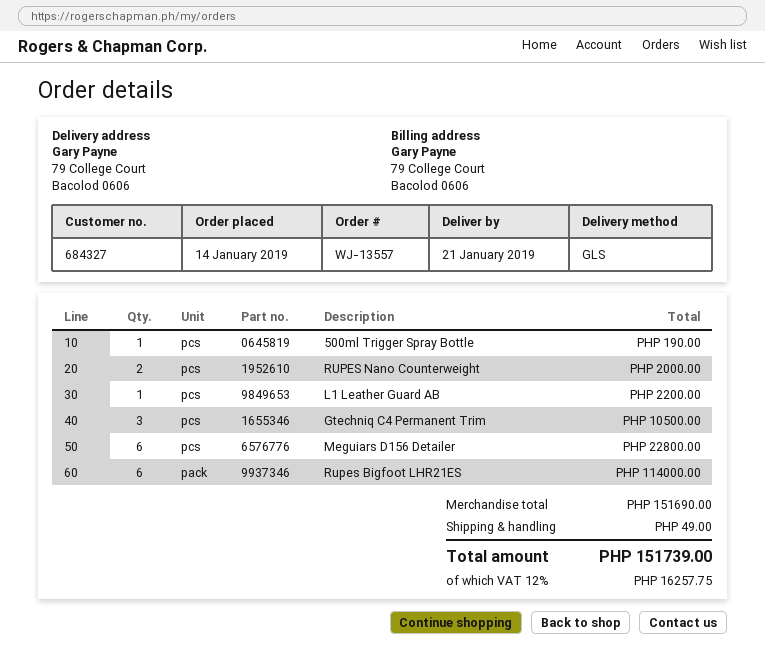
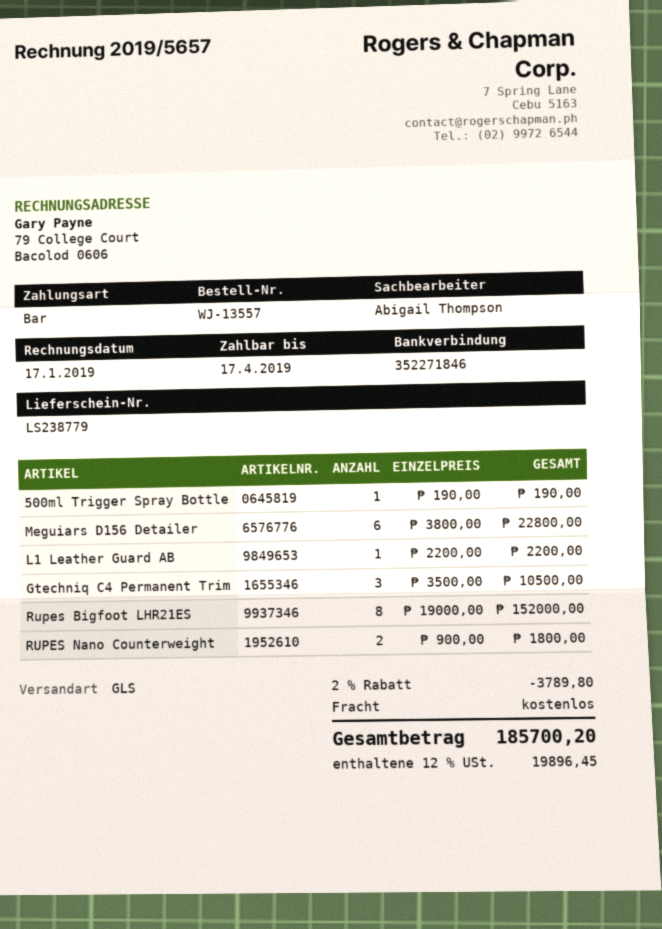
RUPES Nano Counterweight: 2 for 2000.00 -> 2 for 1800.00
Rupes Bigfoot LHR21ES: 6 for 114000.00 -> 8 for 152000.00
discount: none -> 2% = 3789.80
shipping: 49.00 -> 0.00
tax: 12% = 16257.75 -> 12% = 19896.45
total: 151739.00 -> 185700.20

